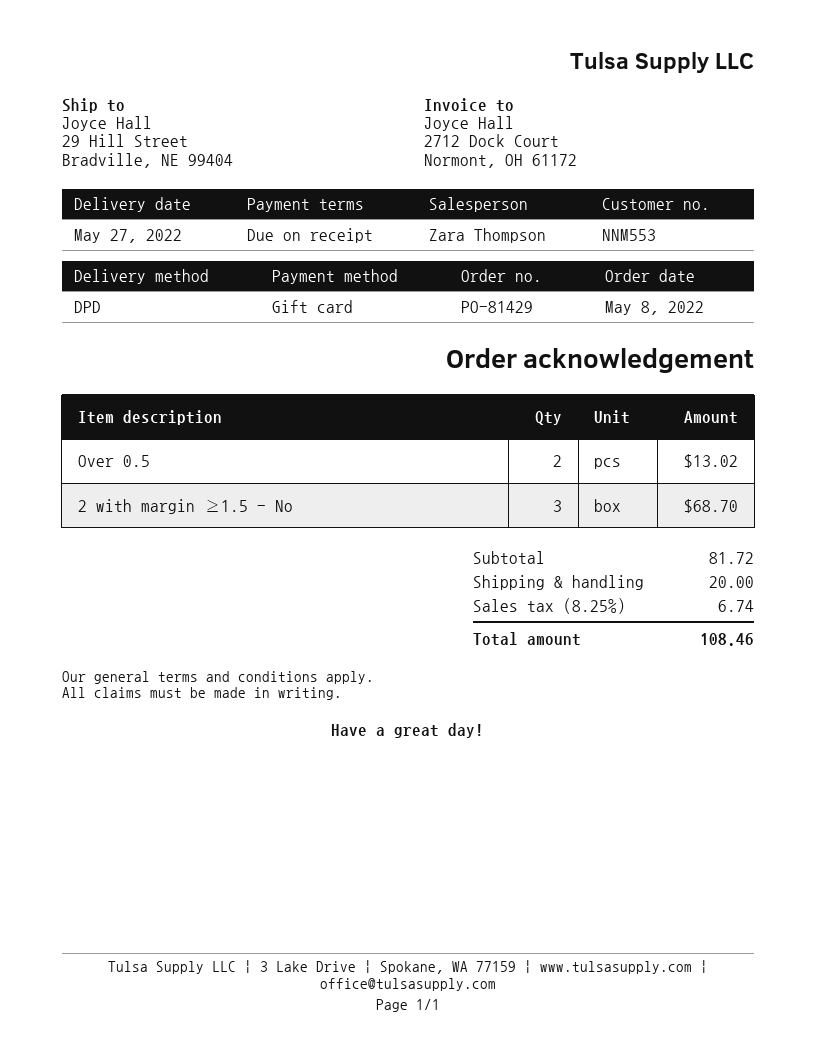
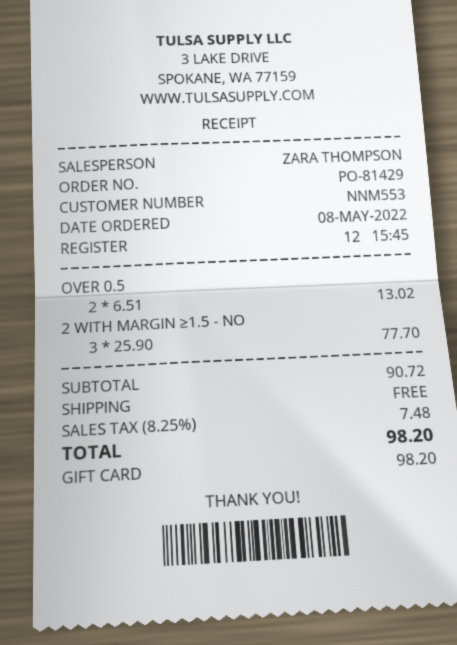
2 with margin ≥1.5 - No: 3 for 68.70 -> 3 for 77.70
subtotal: 81.72 -> 90.72
shipping: 20.00 -> 0.00
tax: 8.25% = 6.74 -> 8.25% = 7.48
total: 108.46 -> 98.20

